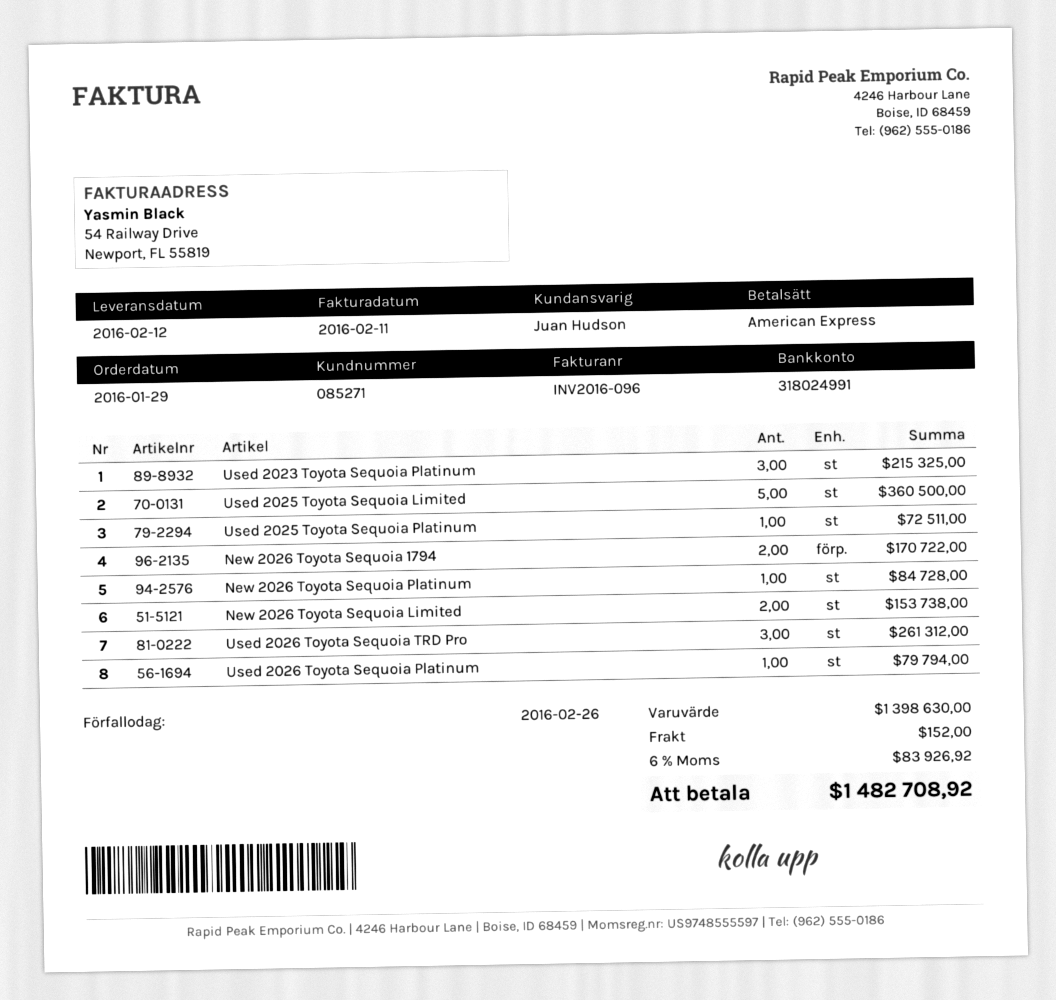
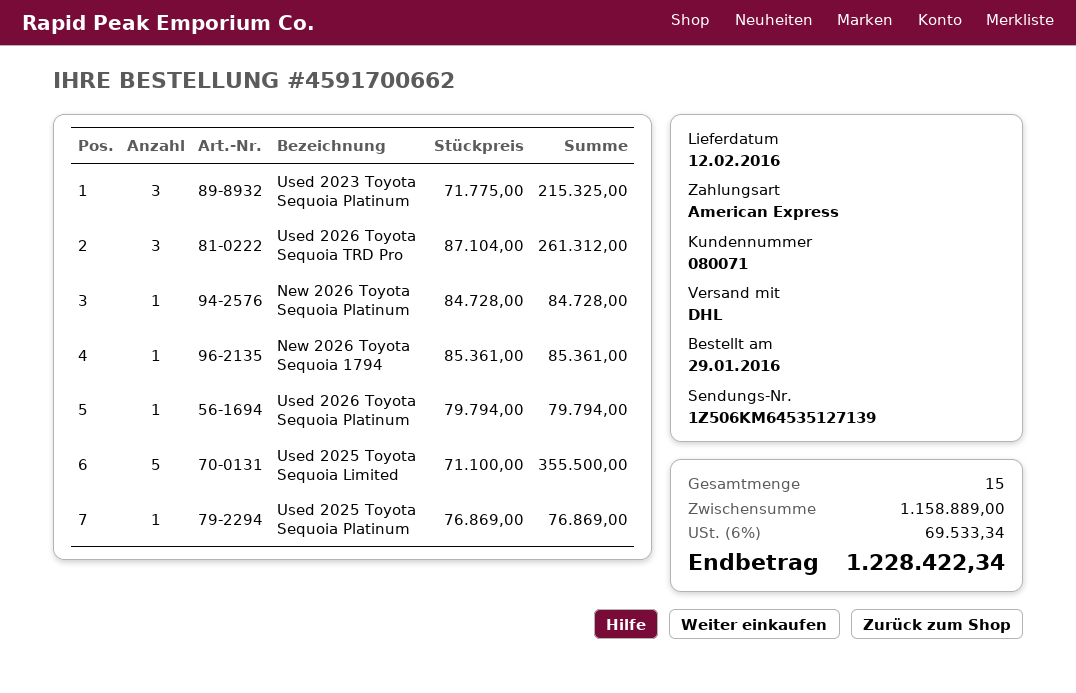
customer number: 085271 -> 080071
Used 2025 Toyota Sequoia Limited: 5 for 360500.00 -> 5 for 355500.00
Used 2025 Toyota Sequoia Platinum: 1 for 72511.00 -> 1 for 76869.00
New 2026 Toyota Sequoia 1794: 2 for 170722.00 -> 1 for 85361.00
New 2026 Toyota Sequoia Limited: 2 for 153738.00 -> none
subtotal: 1398630.00 -> 1158889.00
shipping: 152.00 -> none
tax: 6% = 83926.92 -> 6% = 69533.34
total: 1482708.92 -> 1228422.34

